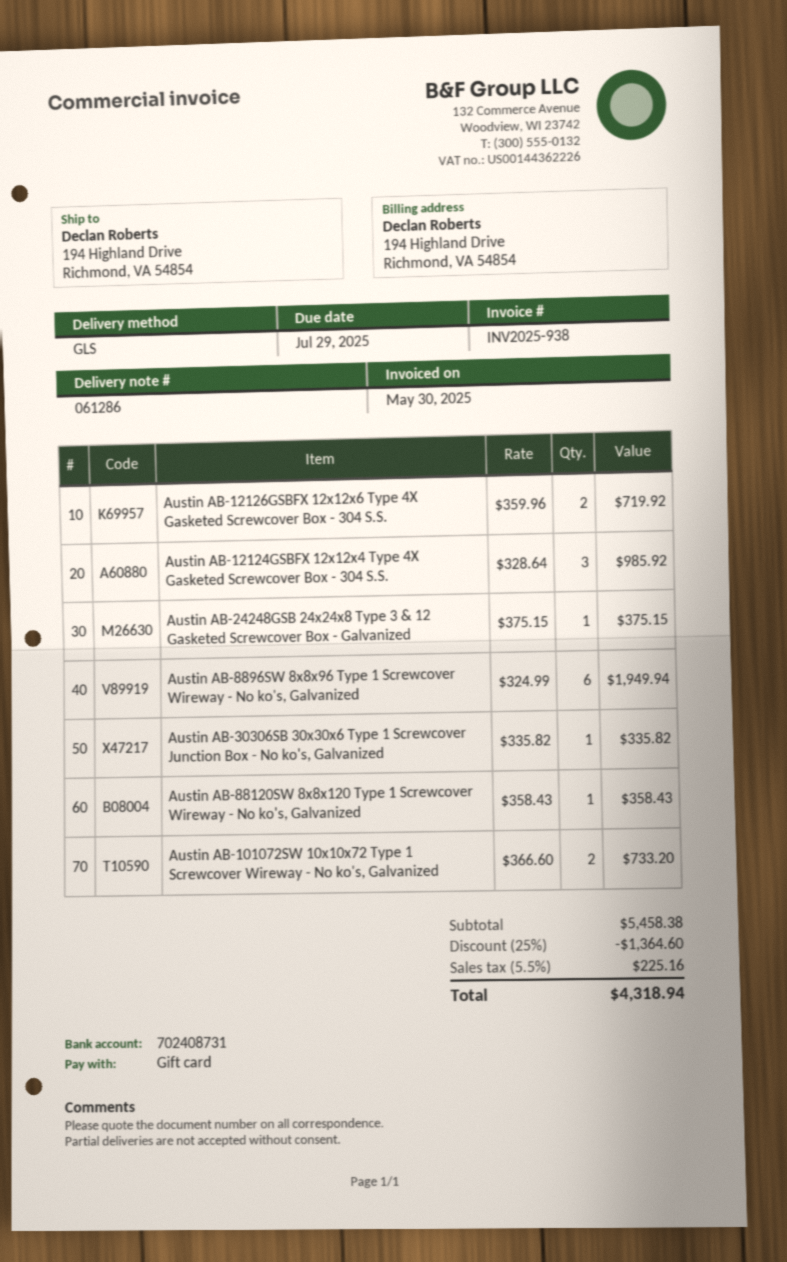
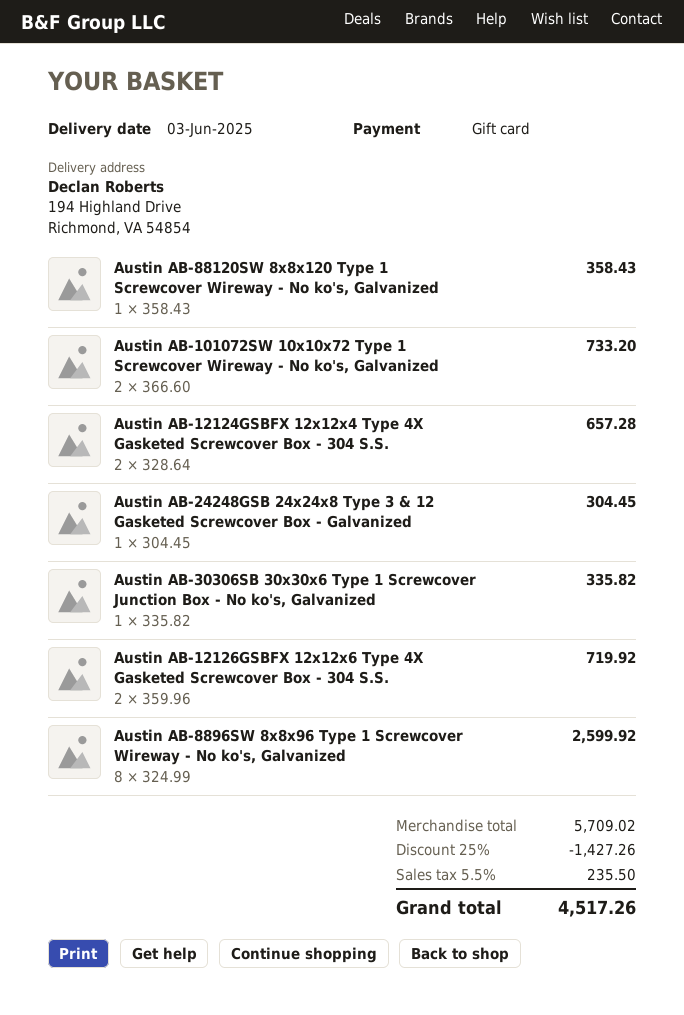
Austin AB-12124GSBFX 12x12x4 Type 4X Gasketed Screwcover Box - 304 S.S.: 3 x 328.64 = 985.92 -> 2 x 328.64 = 657.28
Austin AB-24248GSB 24x24x8 Type 3 & 12 Gasketed Screwcover Box - Galvanized: 1 x 375.15 = 375.15 -> 1 x 304.45 = 304.45
Austin AB-8896SW 8x8x96 Type 1 Screwcover Wireway - No ko's, Galvanized: 6 x 324.99 = 1949.94 -> 8 x 324.99 = 2599.92
subtotal: 5458.38 -> 5709.02
discount: 25% = 1364.60 -> 25% = 1427.26
tax: 5.5% = 225.16 -> 5.5% = 235.50
total: 4318.94 -> 4517.26

